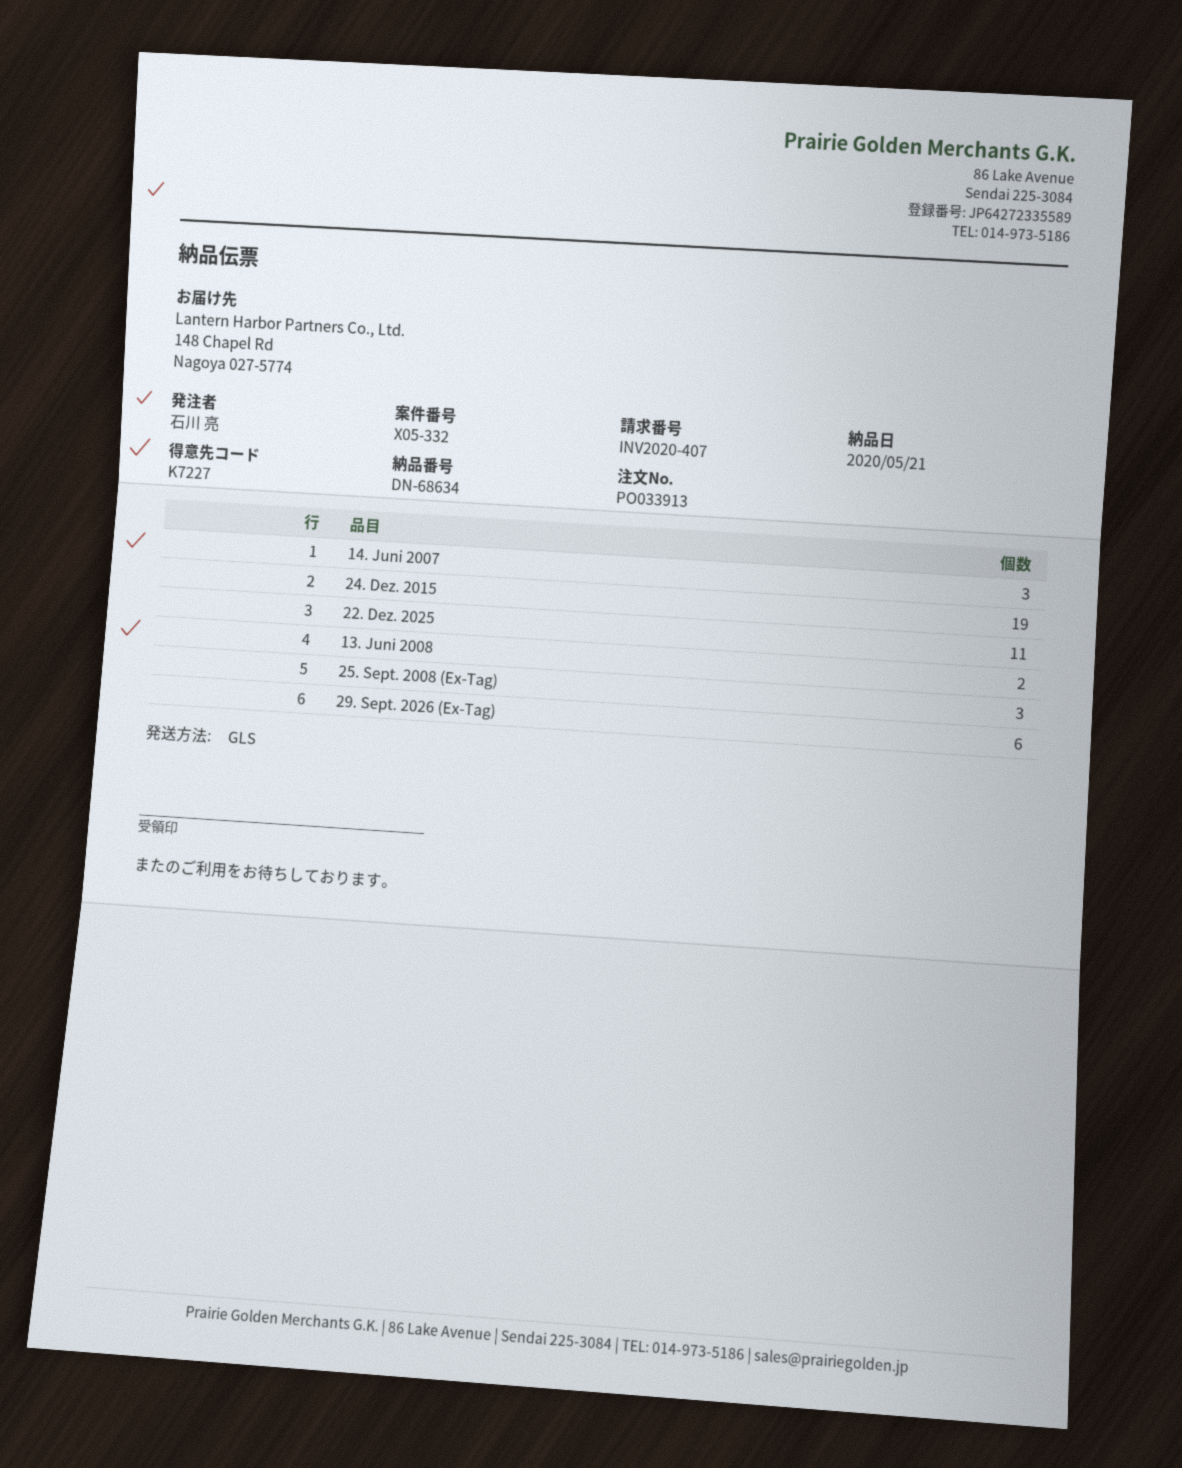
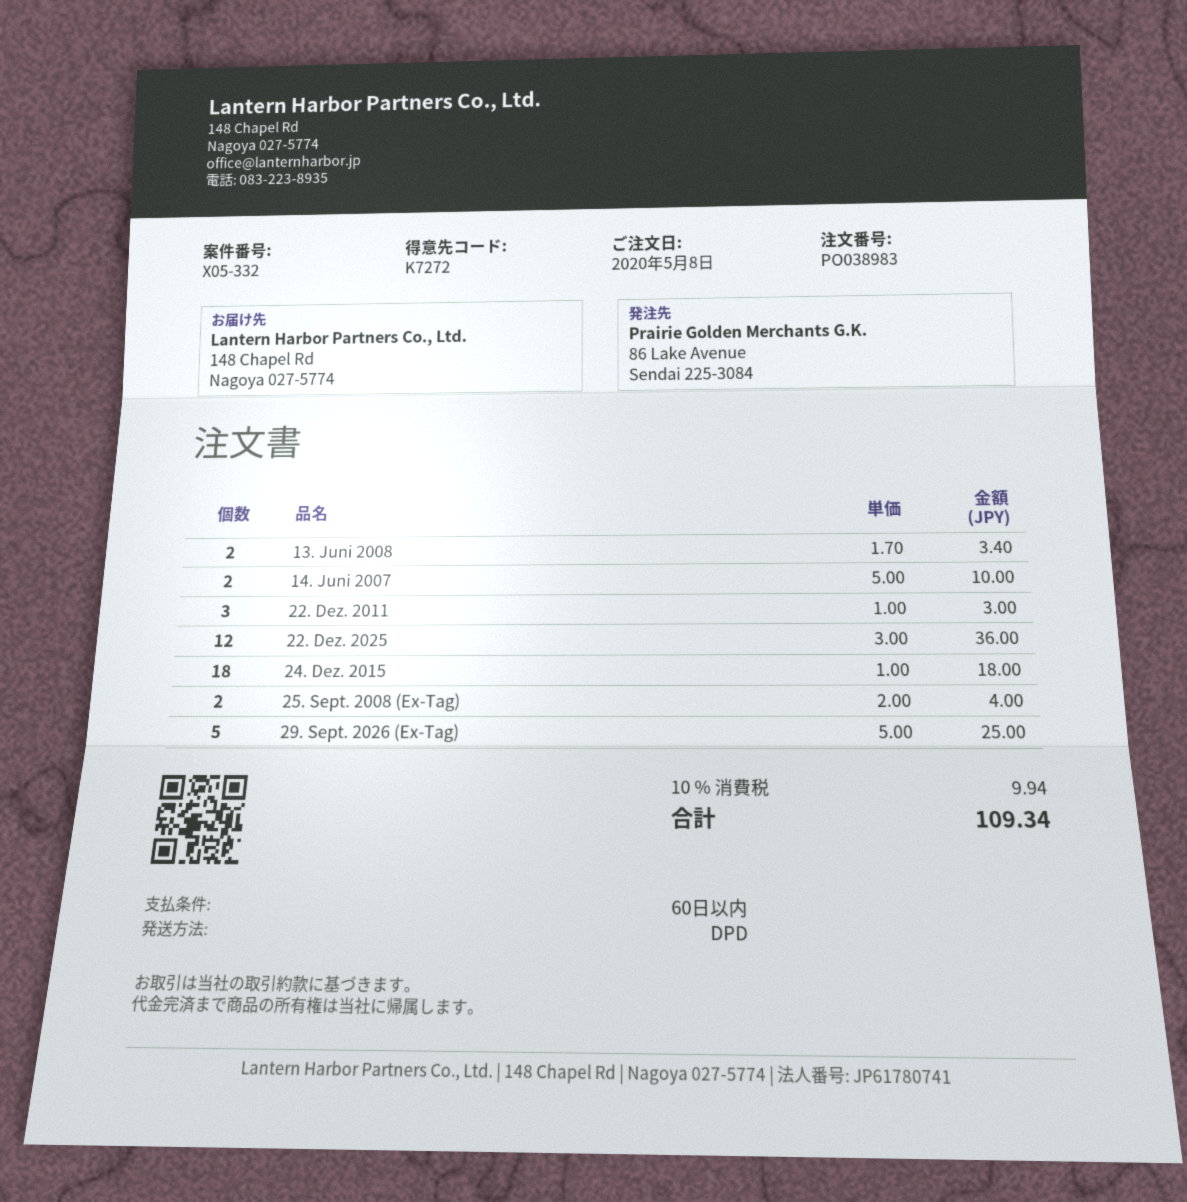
order number: PO033913 -> PO038983
customer number: K7227 -> K7272
shipping method: GLS -> DPD
14. Juni 2007: 3 -> 2
24. Dez. 2015: 19 -> 18
22. Dez. 2025: 11 -> 12
25. Sept. 2008 (Ex-Tag): 3 -> 2
29. Sept. 2026 (Ex-Tag): 6 -> 5
22. Dez. 2011: none -> 3

